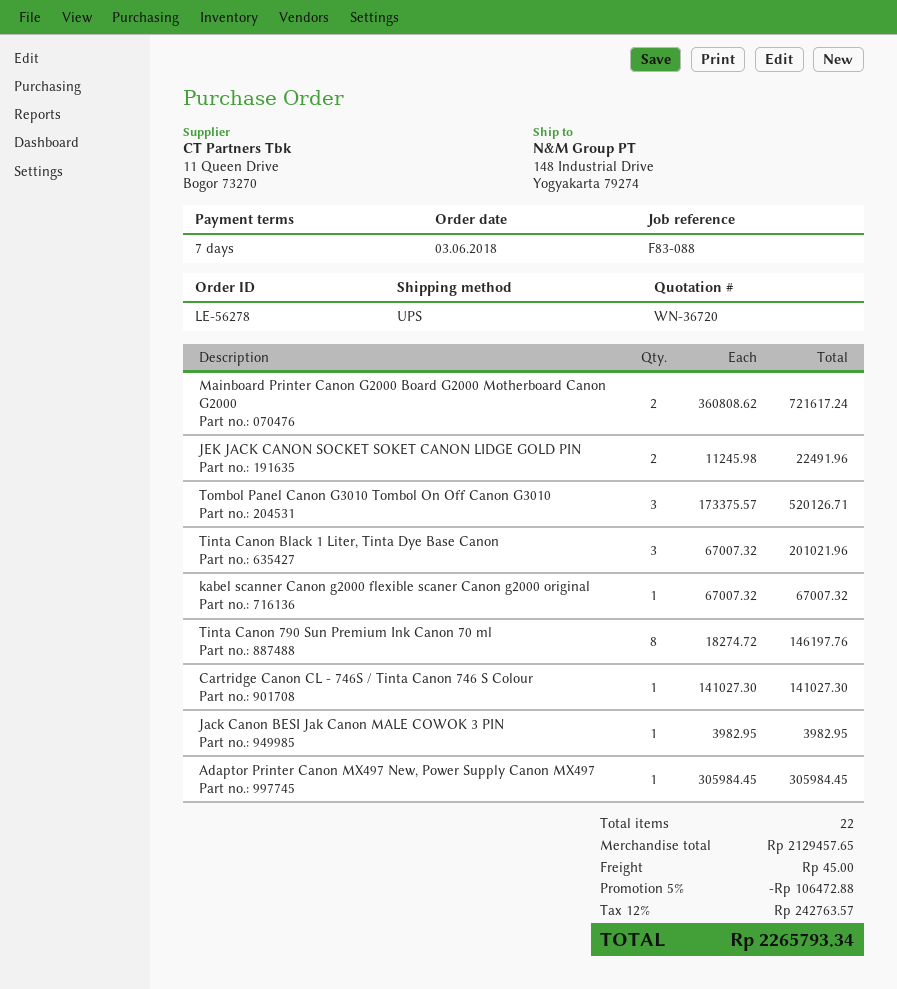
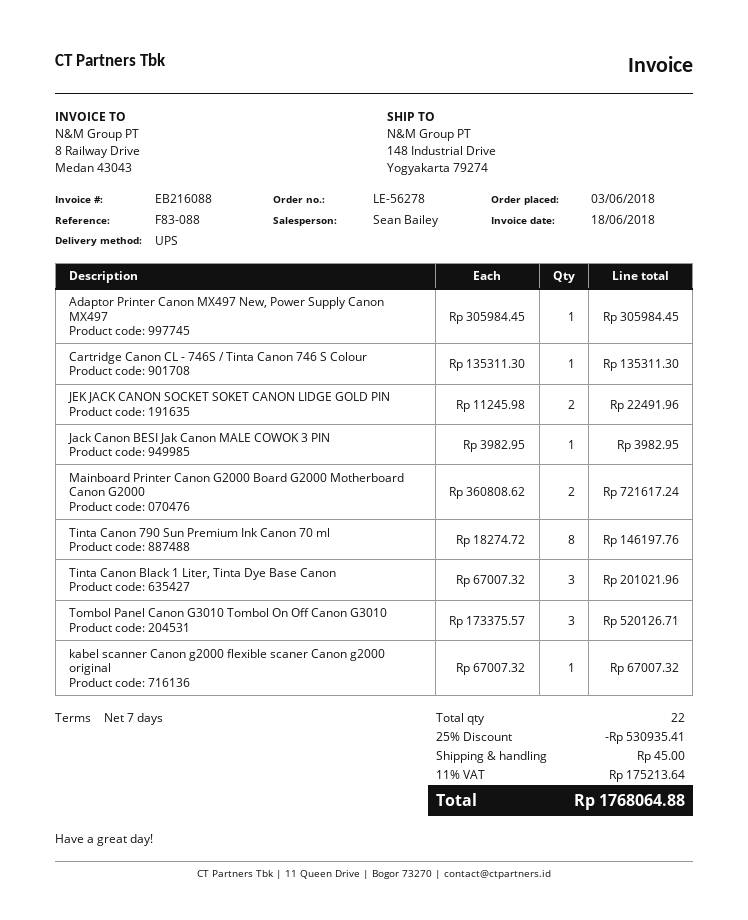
Cartridge Canon CL - 746S / Tinta Canon 746 S Colour: 1 x 141027.30 = 141027.30 -> 1 x 135311.30 = 135311.30
discount: 5% = 106472.88 -> 25% = 530935.41
tax: 12% = 242763.57 -> 11% = 175213.64
total: 2265793.34 -> 1768064.88

